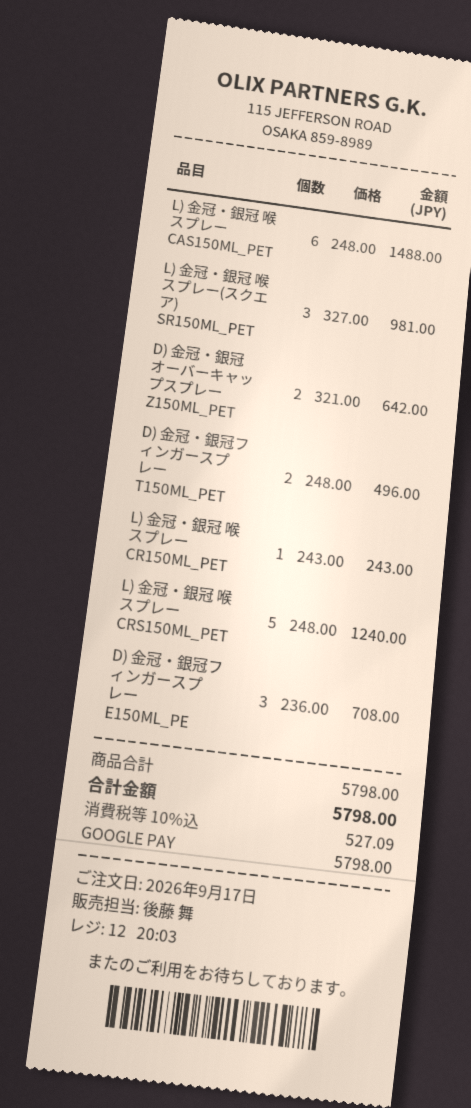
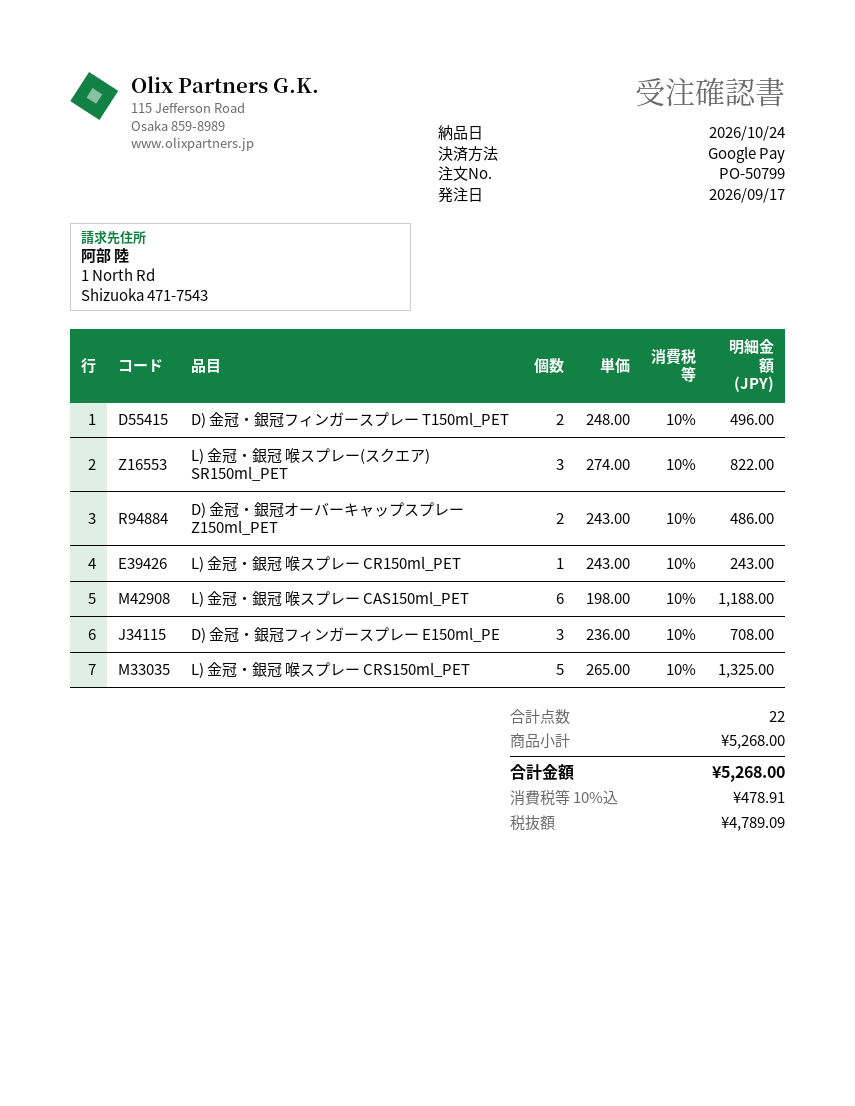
L) 金冠・銀冠 喉スプレー CAS150ML_PET: 6 x 248.00 = 1488.00 -> 6 x 198.00 = 1188.00
L) 金冠・銀冠 喉スプレー(スクエア) SR150ML_PET: 3 x 327.00 = 981.00 -> 3 x 274.00 = 822.00
D) 金冠・銀冠オーバーキャップスプレー Z150ML_PET: 2 x 321.00 = 642.00 -> 2 x 243.00 = 486.00
L) 金冠・銀冠 喉スプレー CRS150ML_PET: 5 x 248.00 = 1240.00 -> 5 x 265.00 = 1325.00
subtotal: 5798.00 -> 5268.00
tax: 10% = 527.09 -> 10% = 478.91
total: 5798.00 -> 5268.00

